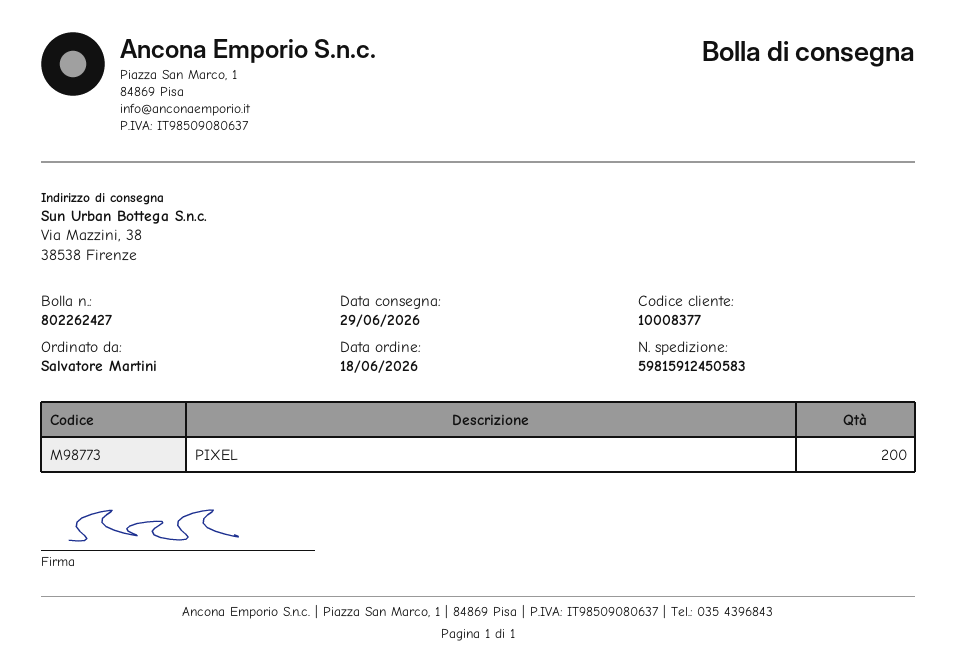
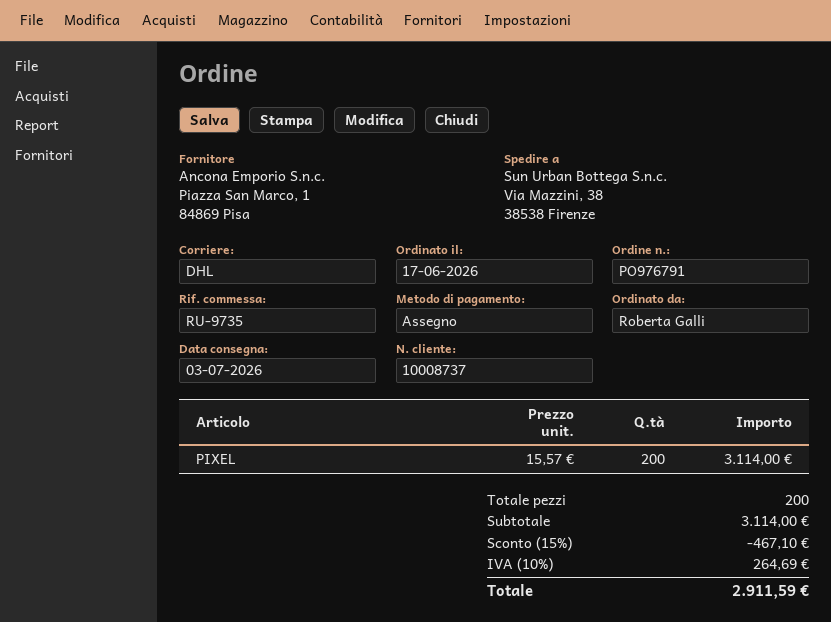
order date: 2026-06-18 -> 2026-06-17
delivery date: 2026-06-29 -> 2026-07-03
customer number: 10008377 -> 10008737
ordered by: Salvatore Martini -> Roberta Galli

